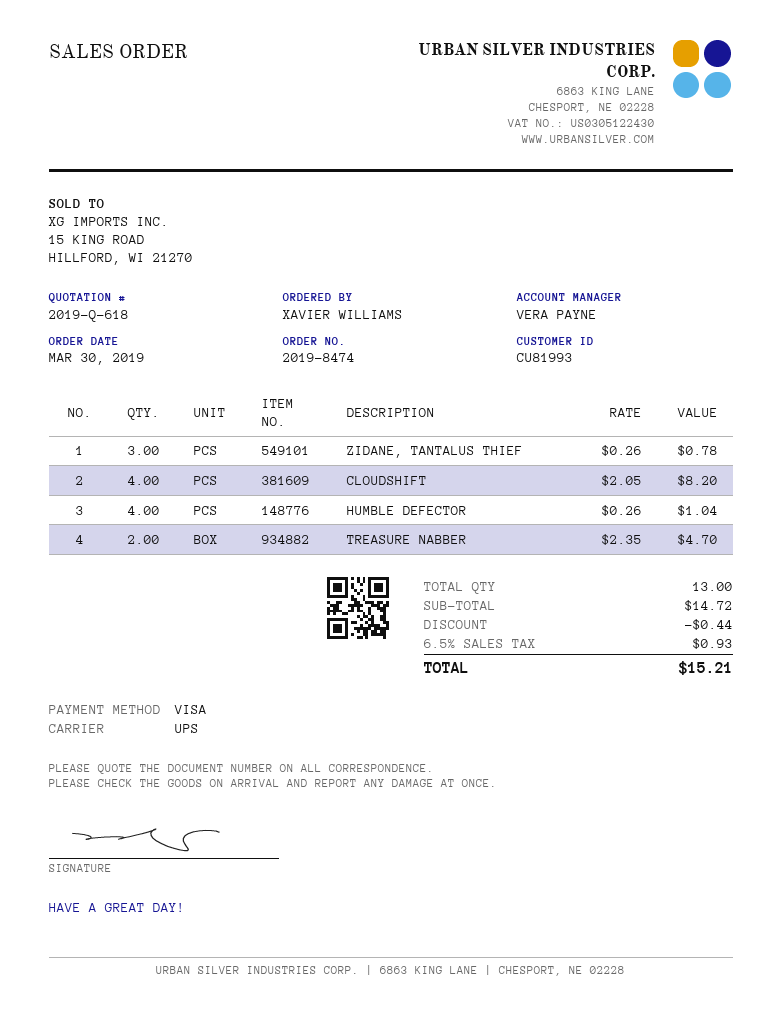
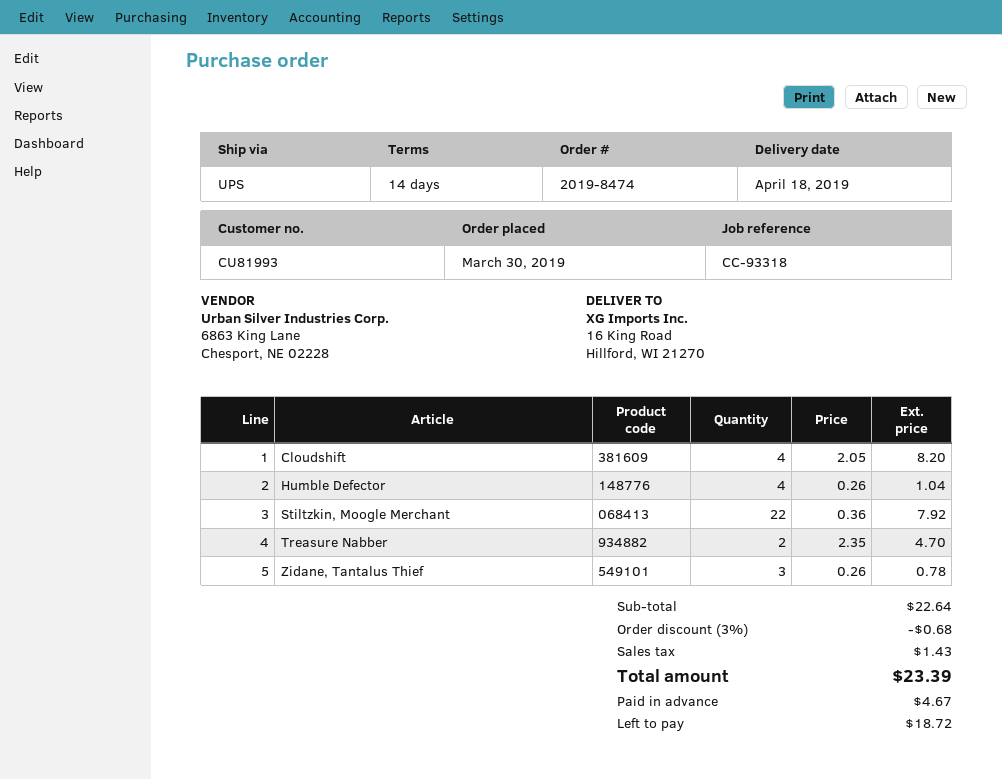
Stiltzkin, Moogle Merchant: none -> 22 x 0.36 = 7.92
subtotal: 14.72 -> 22.64
discount: 0.44 -> 0.68
tax: 0.93 -> 1.43
total: 15.21 -> 23.39

